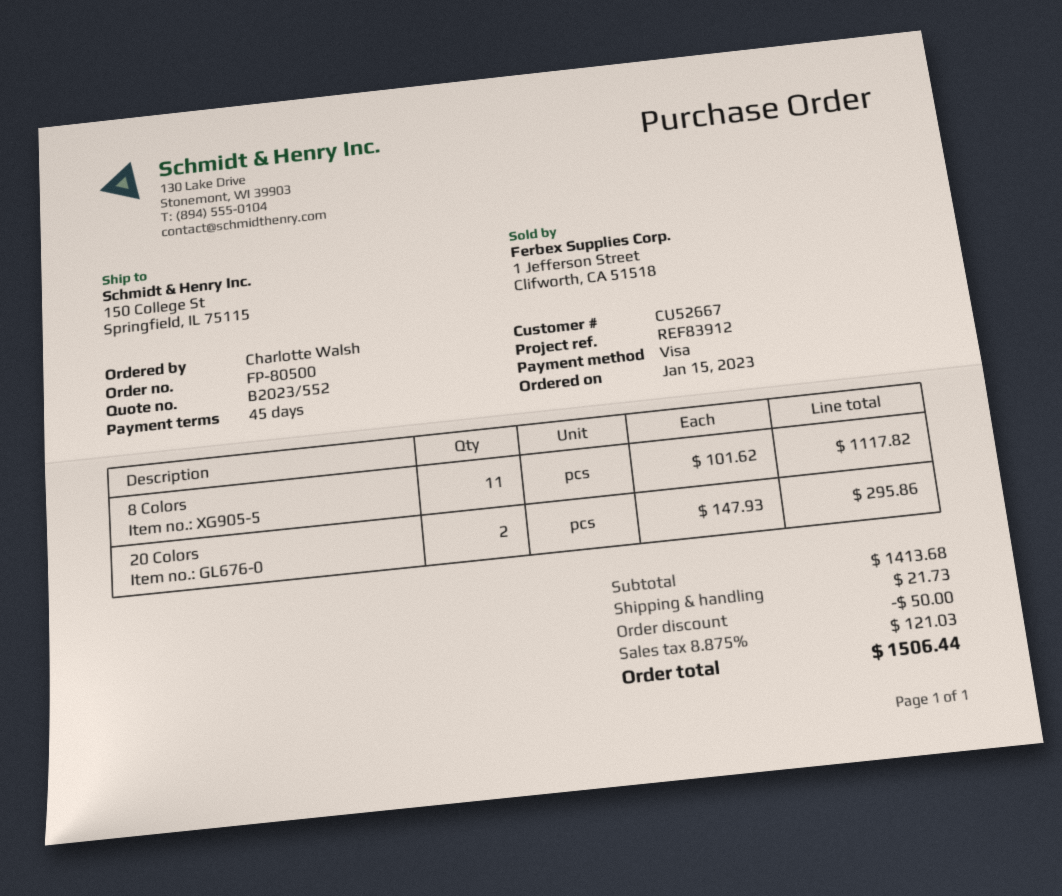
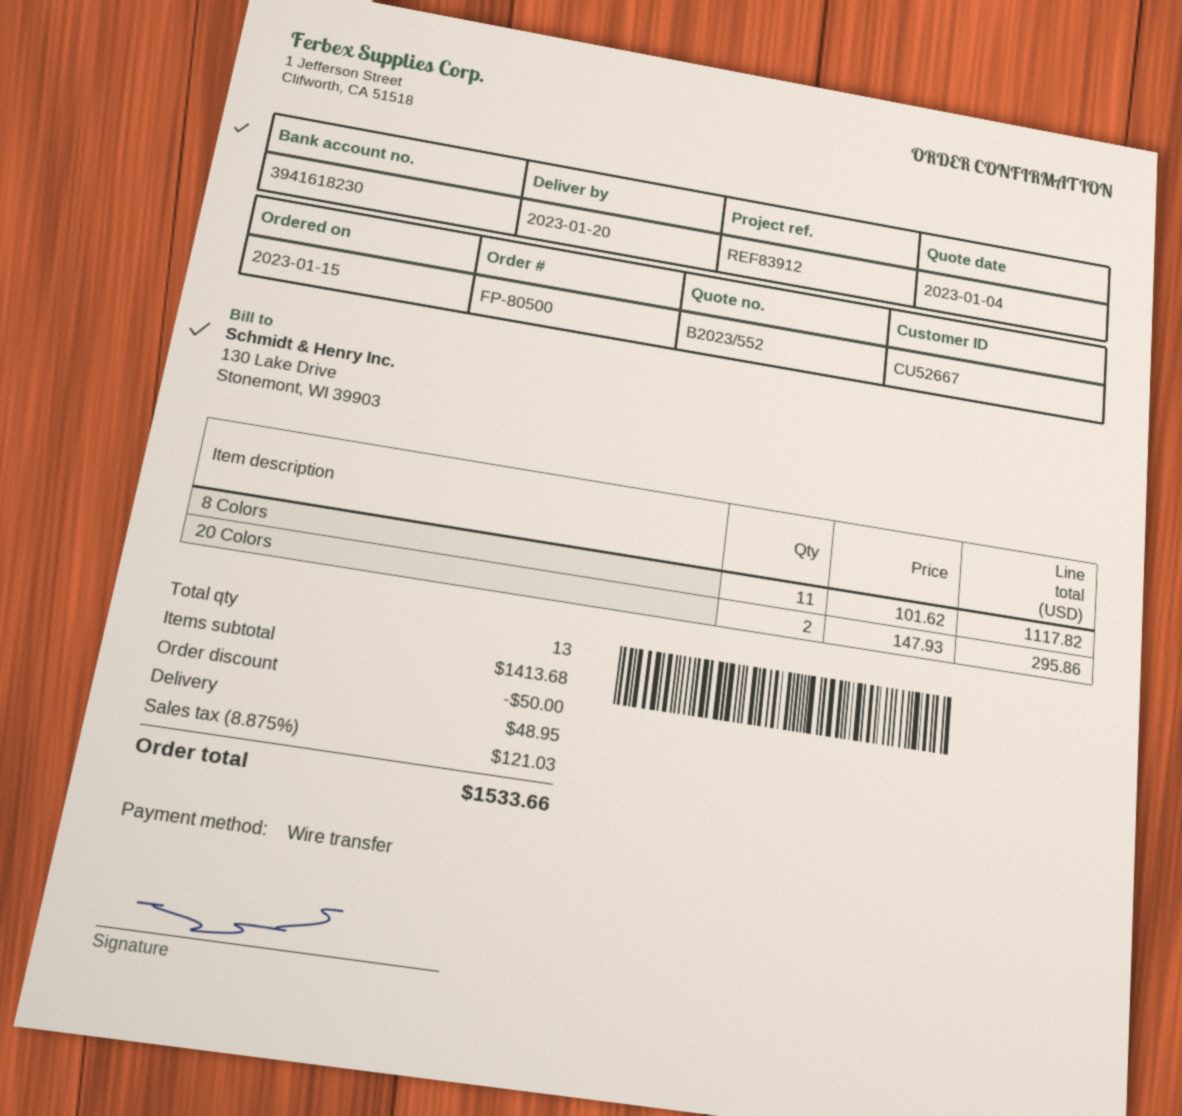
payment method: Visa -> bank transfer
shipping: 21.73 -> 48.95
total: 1506.44 -> 1533.66

